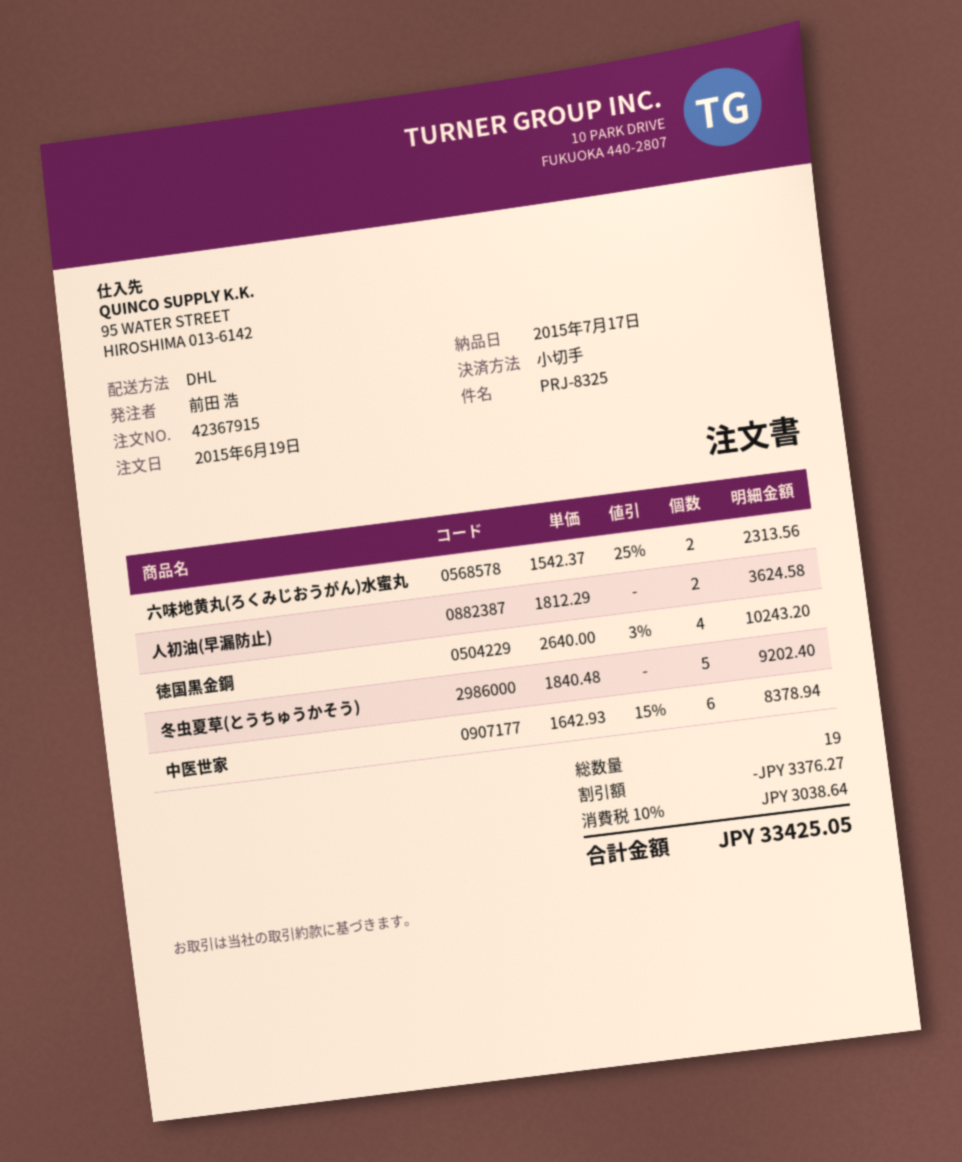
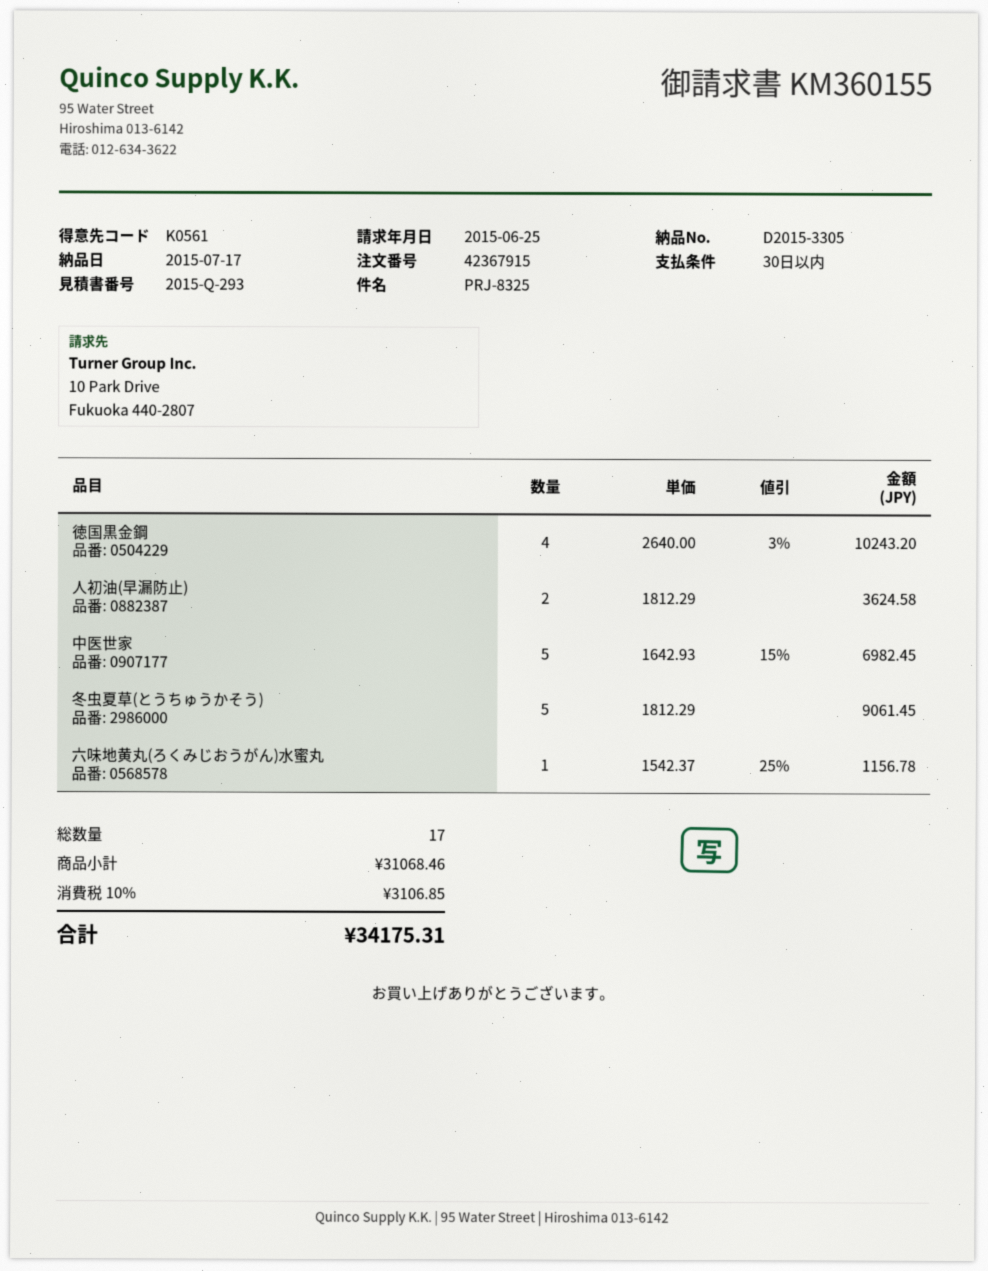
六味地黄丸(ろくみじおうがん)水蜜丸: 2 x 1542.37 - 25% = 2313.56 -> 1 x 1542.37 - 25% = 1156.78
冬虫夏草(とうちゅうかそう): 5 x 1840.48 = 9202.40 -> 5 x 1812.29 = 9061.45
中医世家: 6 x 1642.93 - 15% = 8378.94 -> 5 x 1642.93 - 15% = 6982.45
total quantity: 19 -> 17
discount: 3376.27 -> none
tax: 10% = 3038.64 -> 10% = 3106.85
total: 33425.05 -> 34175.31

